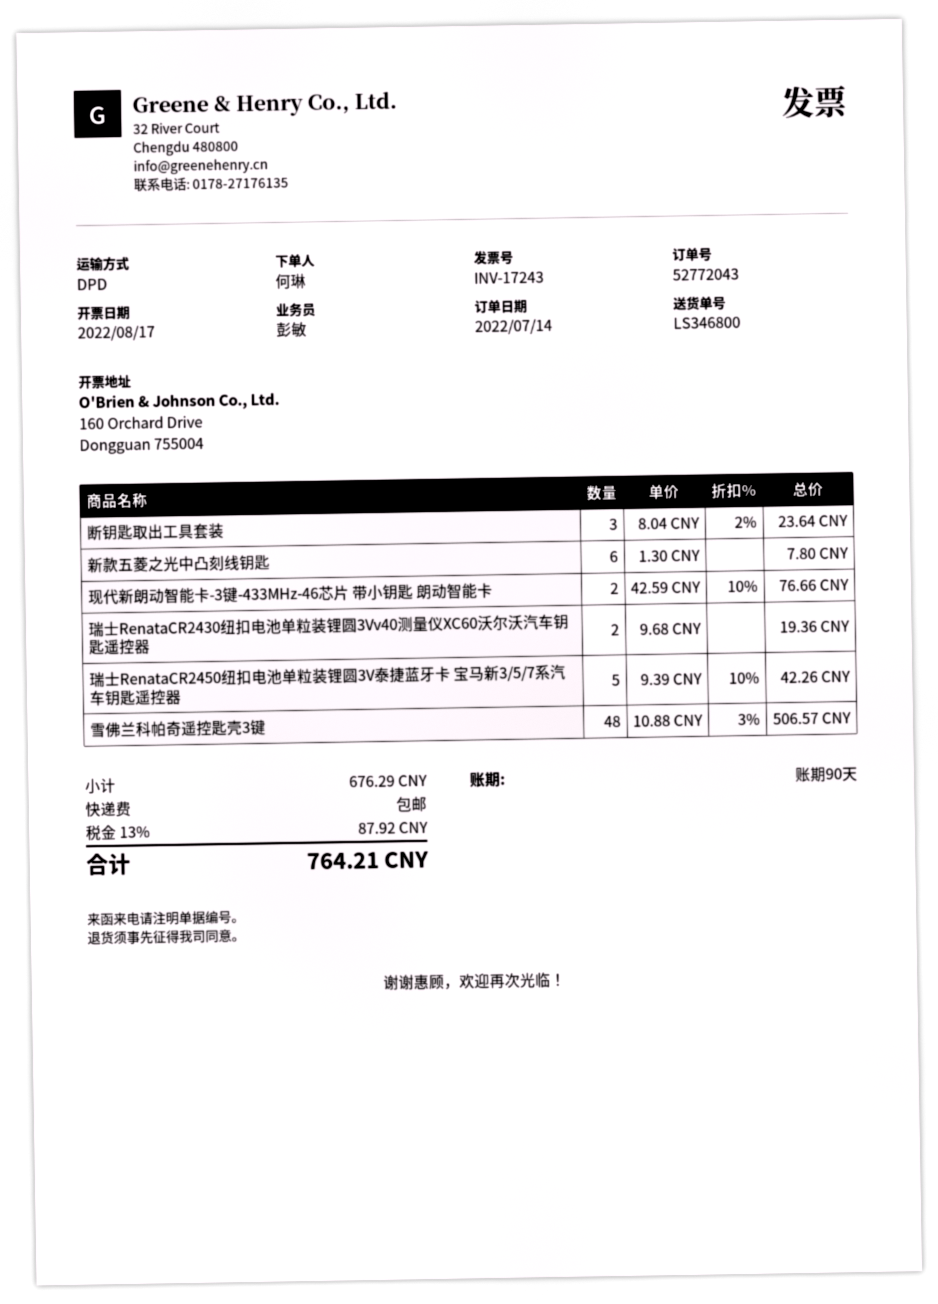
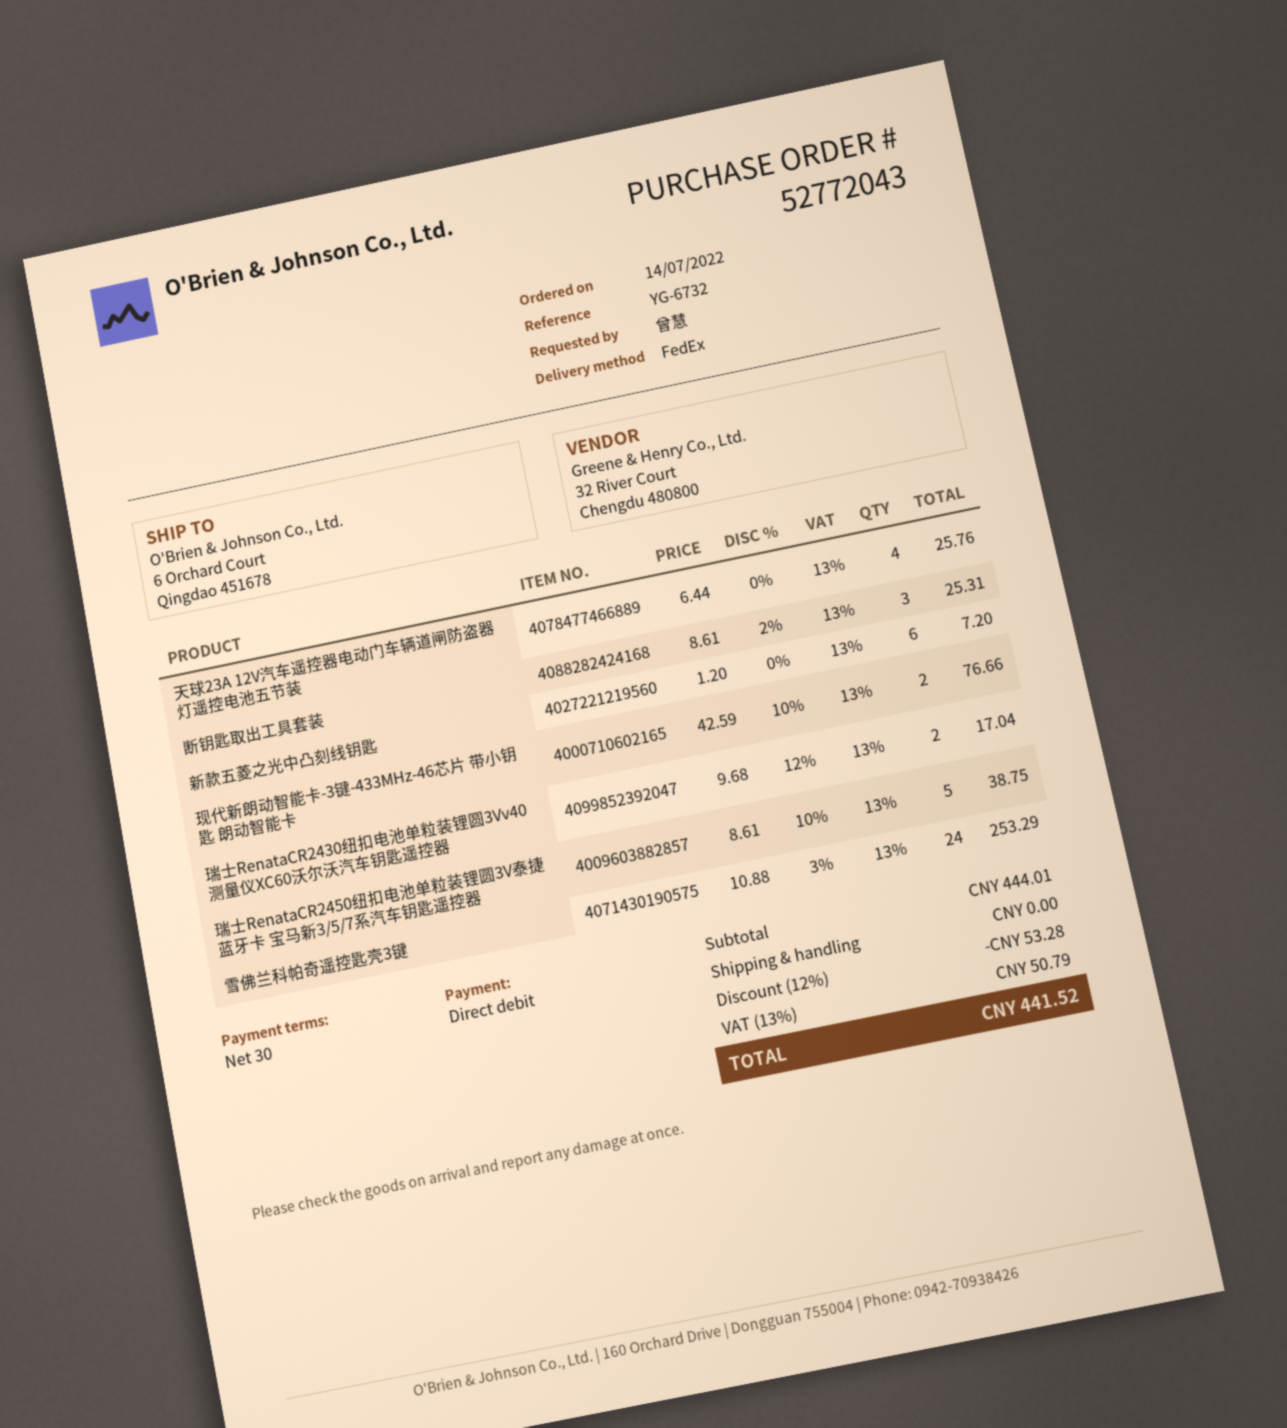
payment terms: 90 days -> 30 days
ordered by: 何琳 -> 曾慧
shipping method: DPD -> FedEx
断钥匙取出工具套装: 3 x 8.04 - 2% = 23.64 -> 3 x 8.61 - 2% = 25.31
新款五菱之光中凸刻线钥匙: 6 x 1.30 = 7.80 -> 6 x 1.20 = 7.20
瑞士RenataCR2430纽扣电池单粒装锂圆3Vv40测量仪XC60沃尔沃汽车钥匙遥控器: 2 x 9.68 = 19.36 -> 2 x 9.68 - 12% = 17.04
瑞士RenataCR2450纽扣电池单粒装锂圆3V泰捷蓝牙卡 宝马新3/5/7系汽车钥匙遥控器: 5 x 9.39 - 10% = 42.26 -> 5 x 8.61 - 10% = 38.75
雪佛兰科帕奇遥控匙壳3键: 48 x 10.88 - 3% = 506.57 -> 24 x 10.88 - 3% = 253.29
天球23A 12V汽车遥控器电动门车辆道闸防盗器灯遥控电池五节装: none -> 4 x 6.44 = 25.76
subtotal: 676.29 -> 444.01
discount: none -> 12% = 53.28
tax: 13% = 87.92 -> 13% = 50.79
total: 764.21 -> 441.52

